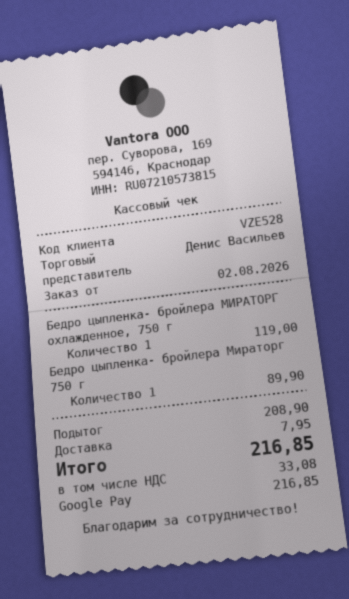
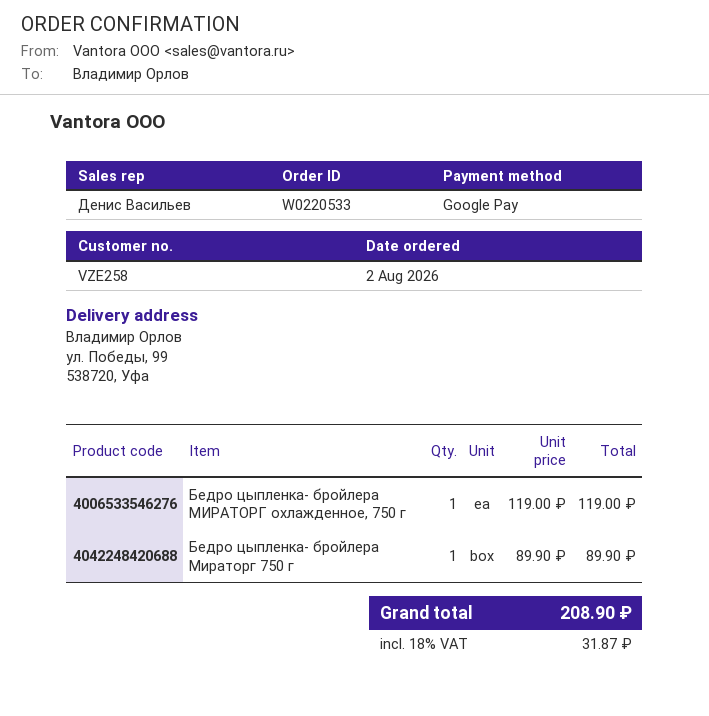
customer number: VZE528 -> VZE258
shipping: 7.95 -> none
tax: 33.08 -> 31.87
total: 216.85 -> 208.90

